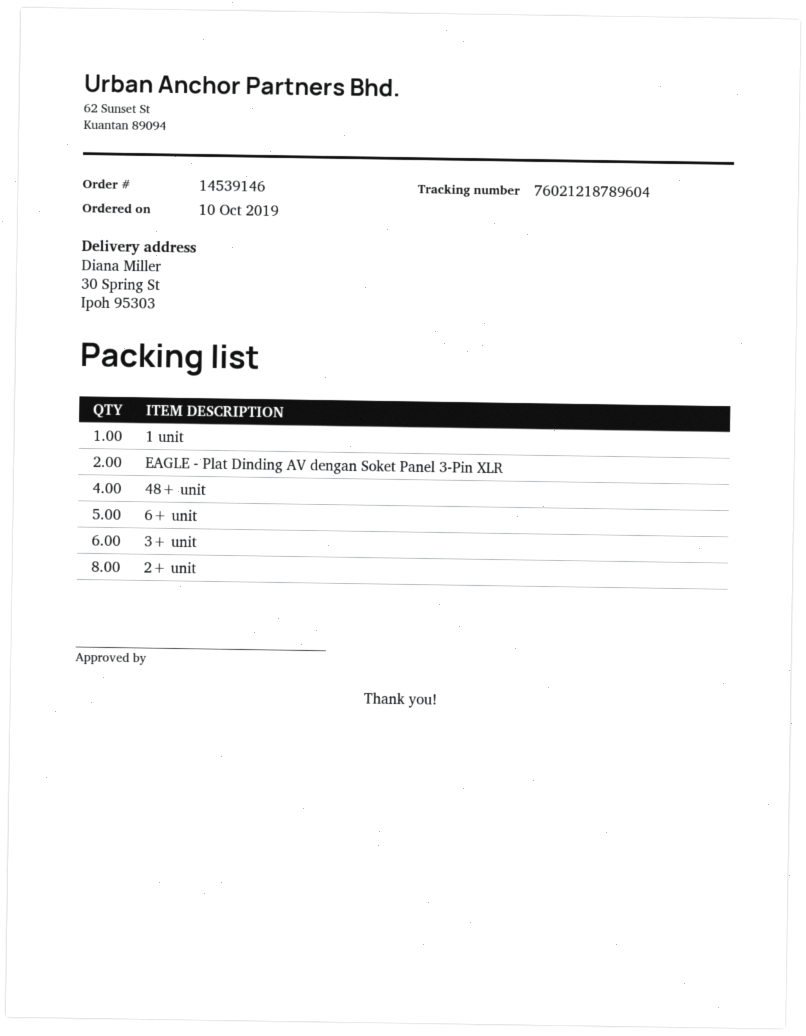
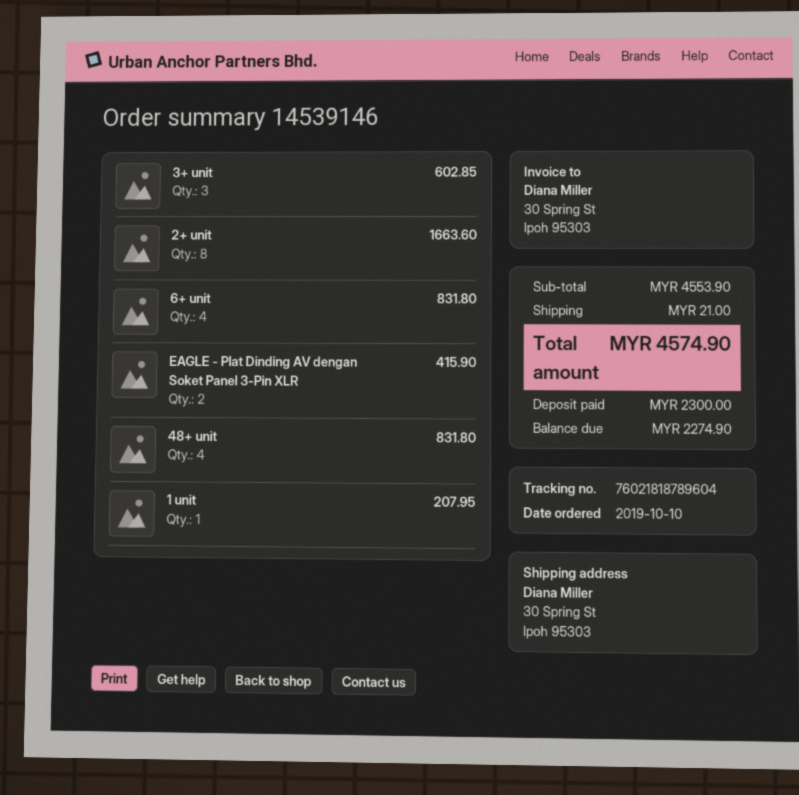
tracking number: 76021218789604 -> 76021818789604
6+ unit: 5 -> 4
3+ unit: 6 -> 3

